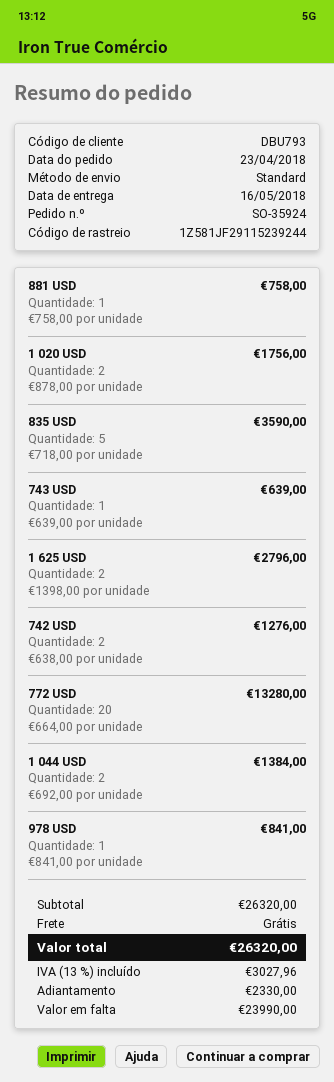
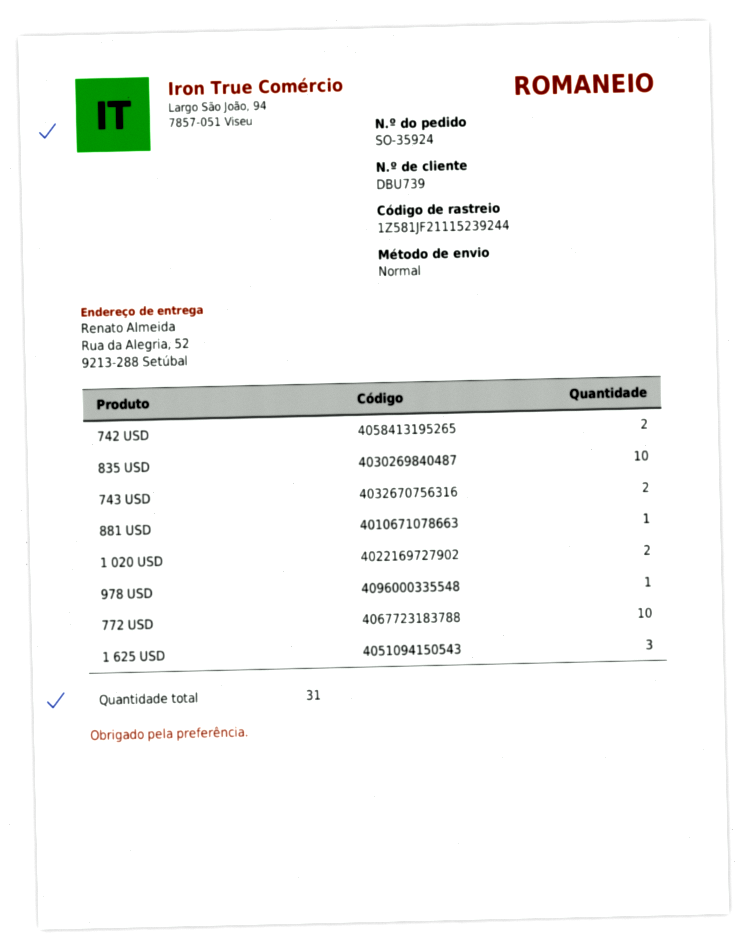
customer number: DBU793 -> DBU739
tracking number: 1Z581JF29115239244 -> 1Z581JF21115239244
835 USD: 5 -> 10
743 USD: 1 -> 2
1 625 USD: 2 -> 3
772 USD: 20 -> 10
1 044 USD: 2 -> none

